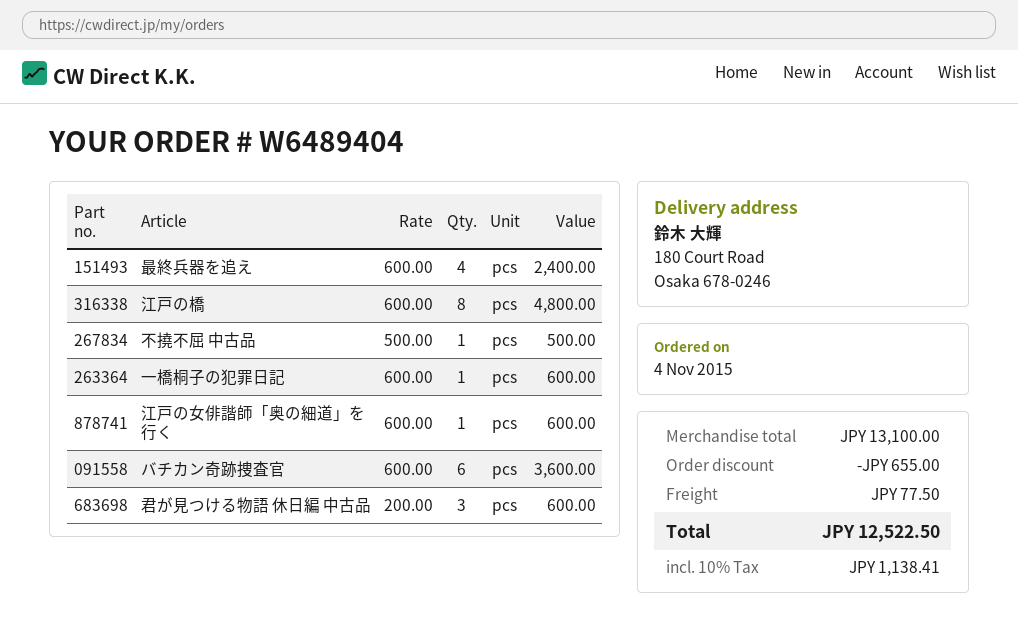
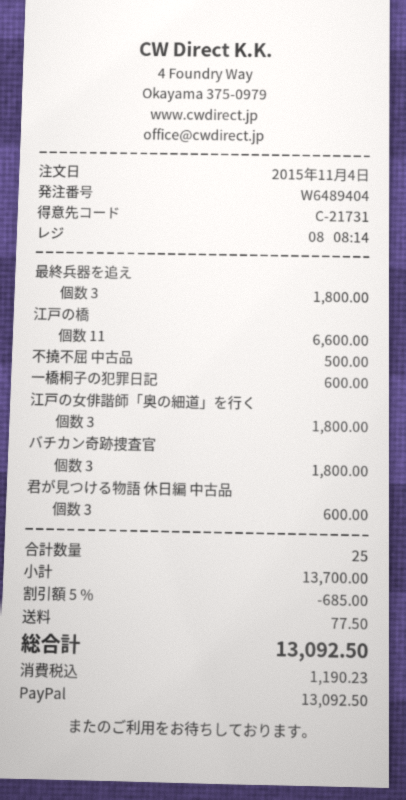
最終兵器を追え: 4 for 2400.00 -> 3 for 1800.00
江戸の橋: 8 for 4800.00 -> 11 for 6600.00
江戸の女俳諧師「奥の細道」を行く: 1 for 600.00 -> 3 for 1800.00
バチカン奇跡捜査官: 6 for 3600.00 -> 3 for 1800.00
subtotal: 13100.00 -> 13700.00
discount: 655.00 -> 685.00
tax: 1138.41 -> 1190.23
total: 12522.50 -> 13092.50

